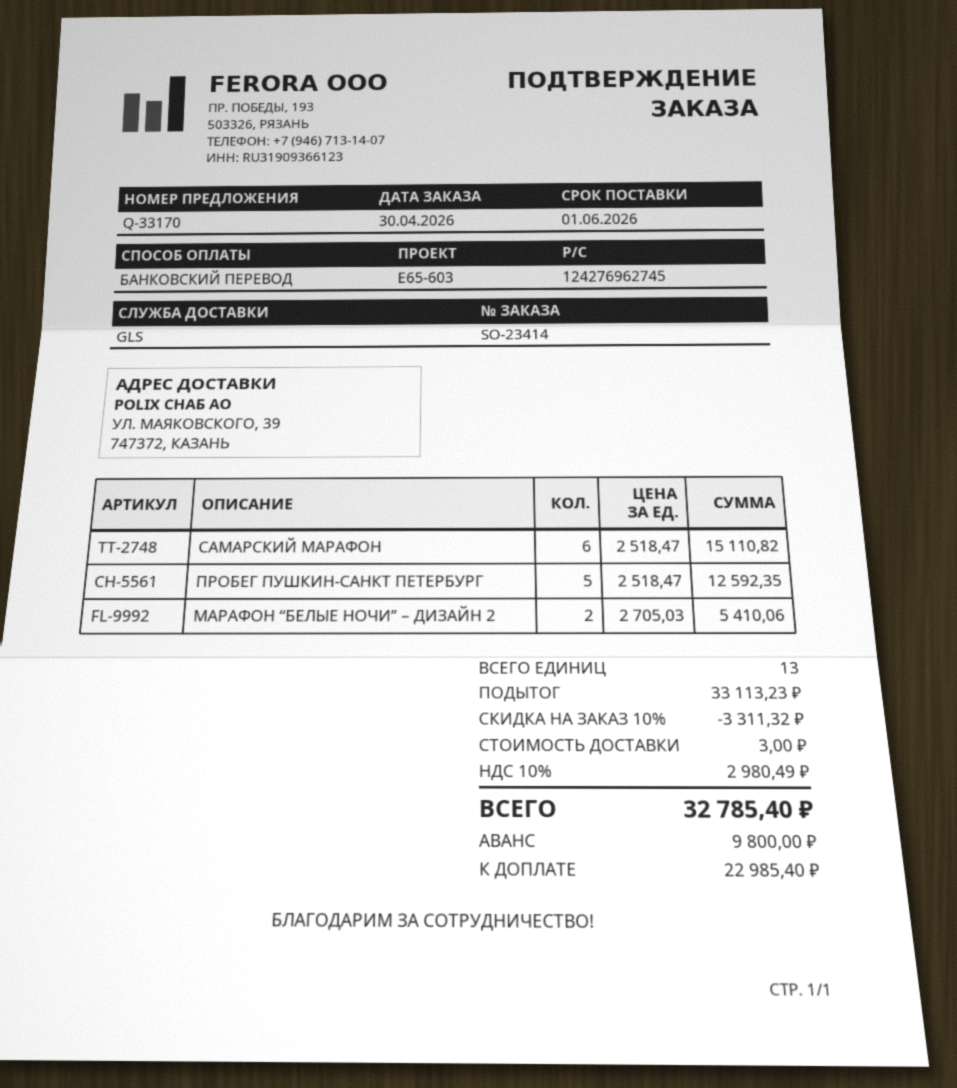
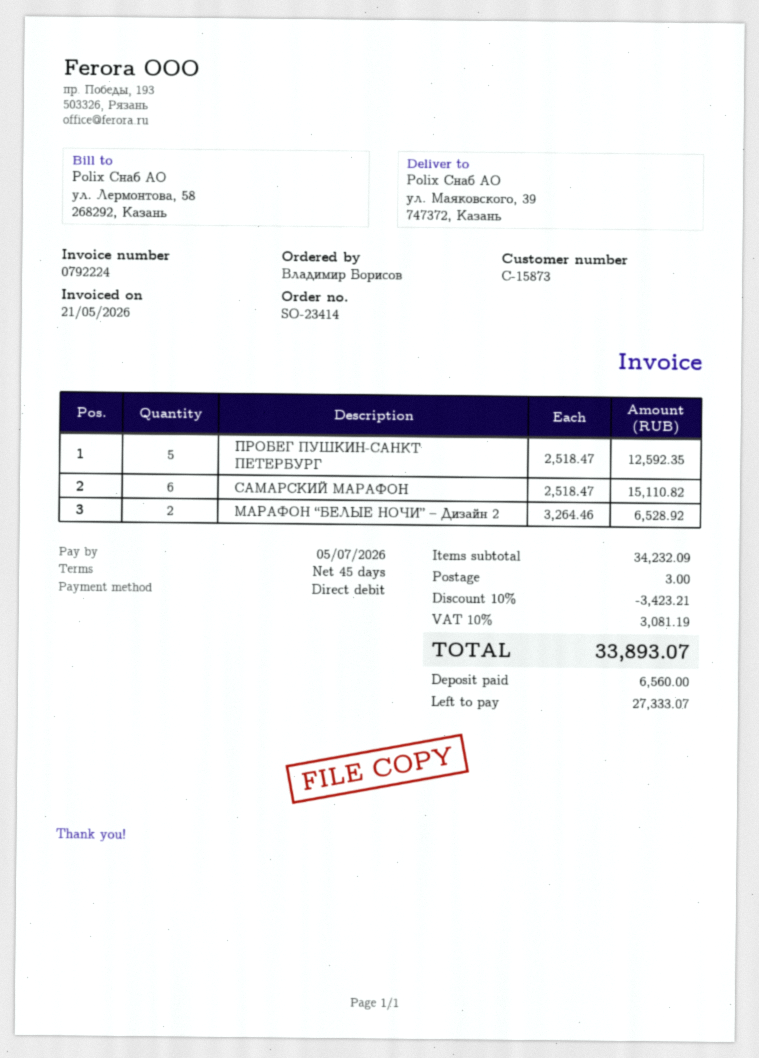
payment method: bank transfer -> direct debit
МАРАФОН “БЕЛЫЕ НОЧИ” – ДИЗАЙН 2: 2 x 2705.03 = 5410.06 -> 2 x 3264.46 = 6528.92
subtotal: 33113.23 -> 34232.09
discount: 10% = 3311.32 -> 10% = 3423.21
tax: 10% = 2980.49 -> 10% = 3081.19
total: 32785.40 -> 33893.07
deposit: 9800.00 -> 6560.00
balance: 22985.40 -> 27333.07

